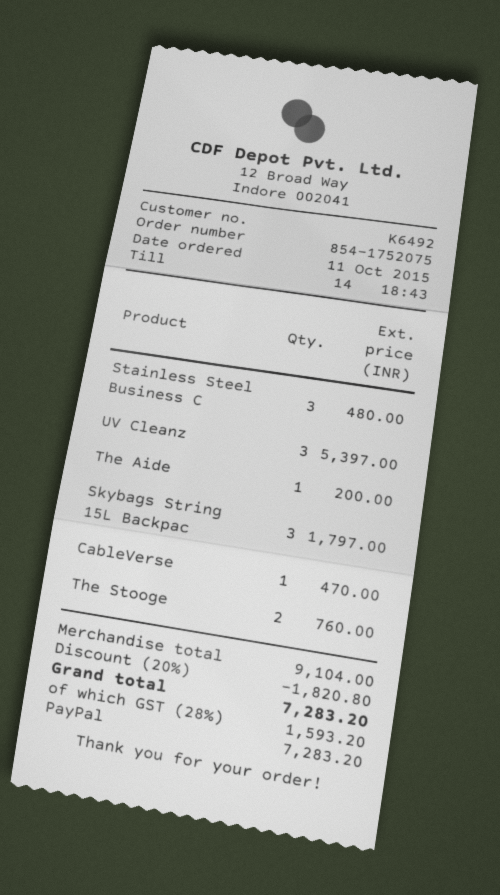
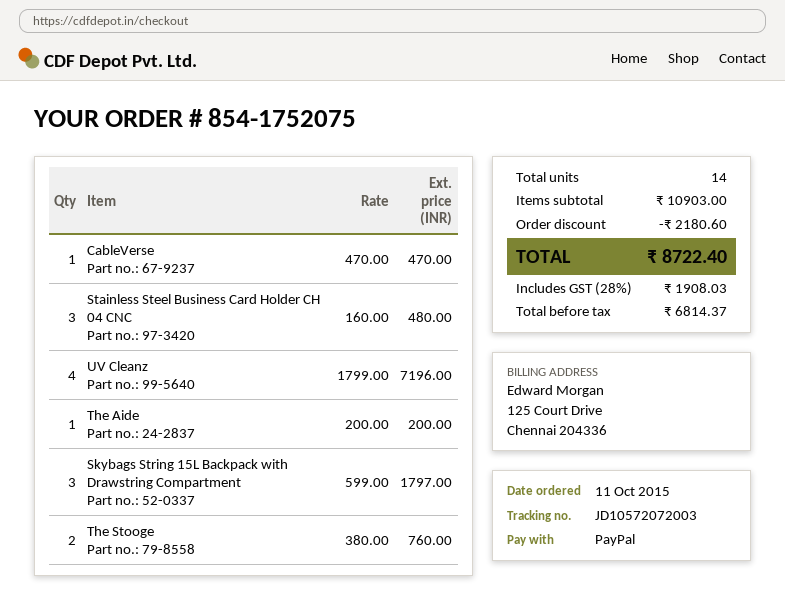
UV Cleanz: 3 for 5397.00 -> 4 for 7196.00
subtotal: 9104.00 -> 10903.00
discount: 1820.80 -> 2180.60
tax: 28% = 1593.20 -> 28% = 1908.03
total: 7283.20 -> 8722.40

